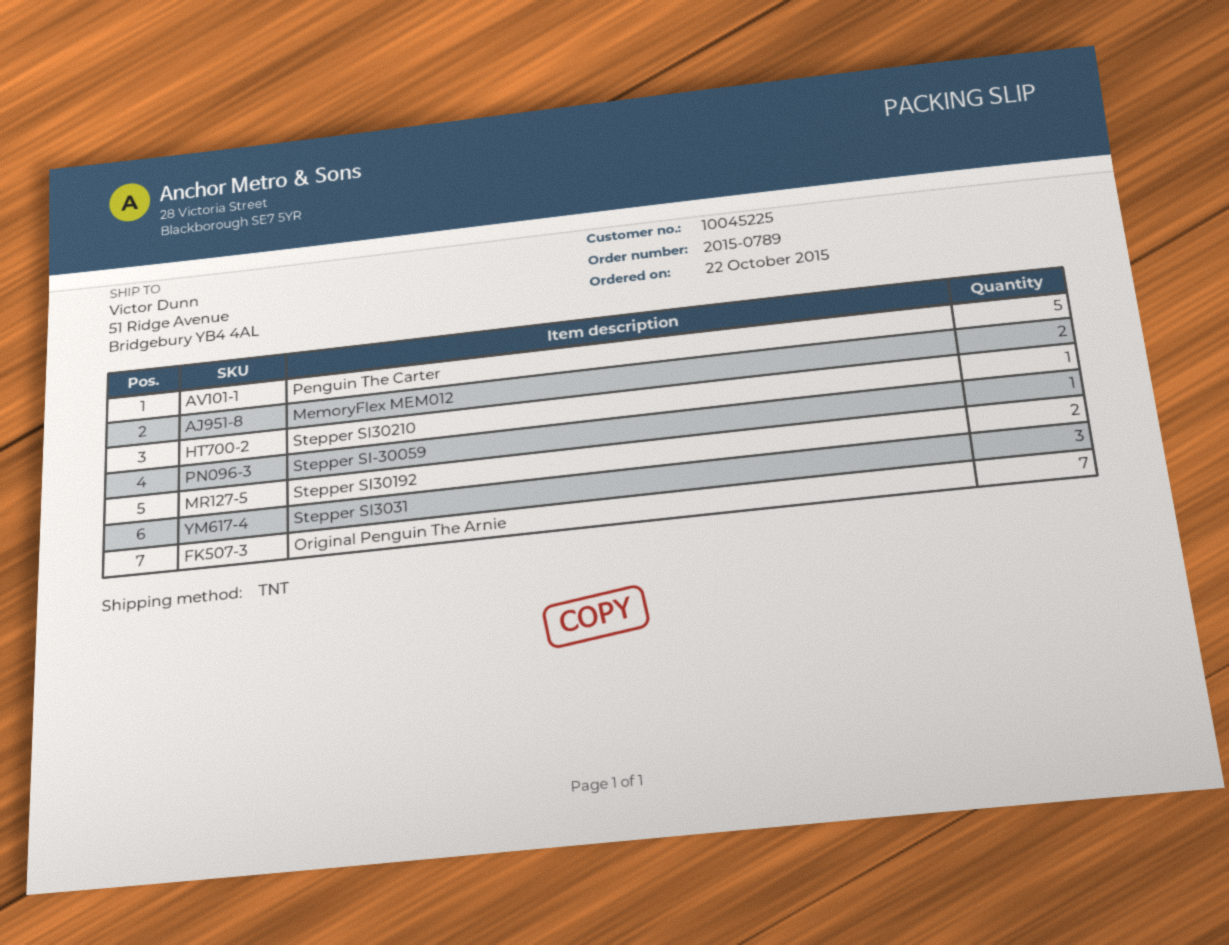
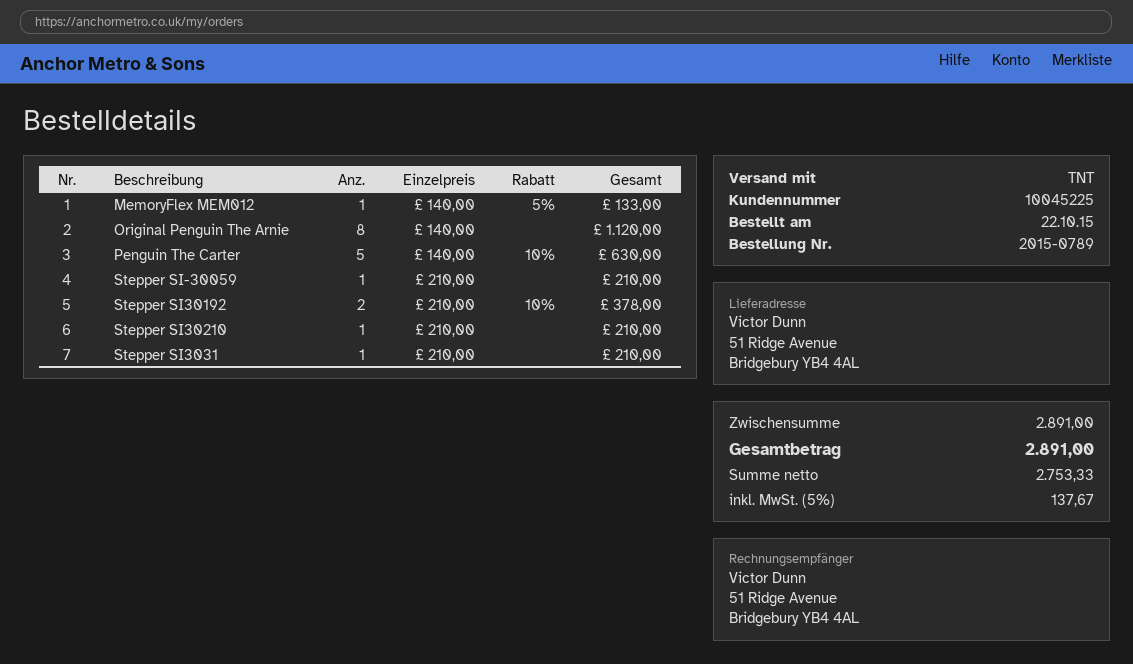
MemoryFlex MEM012: 2 -> 1
Stepper SI3031: 3 -> 1
Original Penguin The Arnie: 7 -> 8

